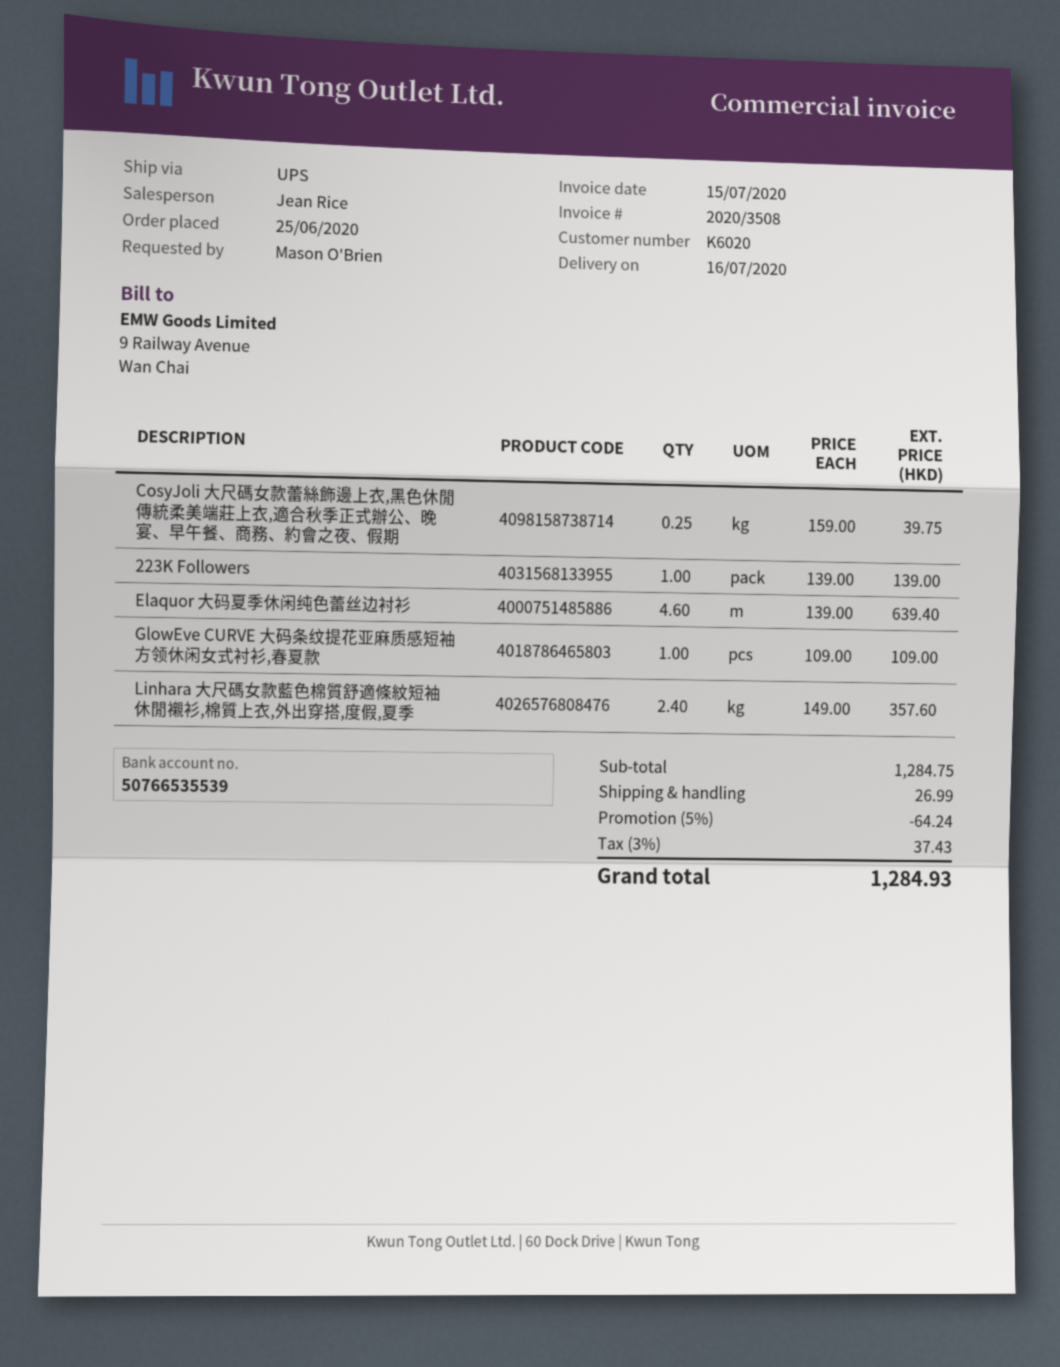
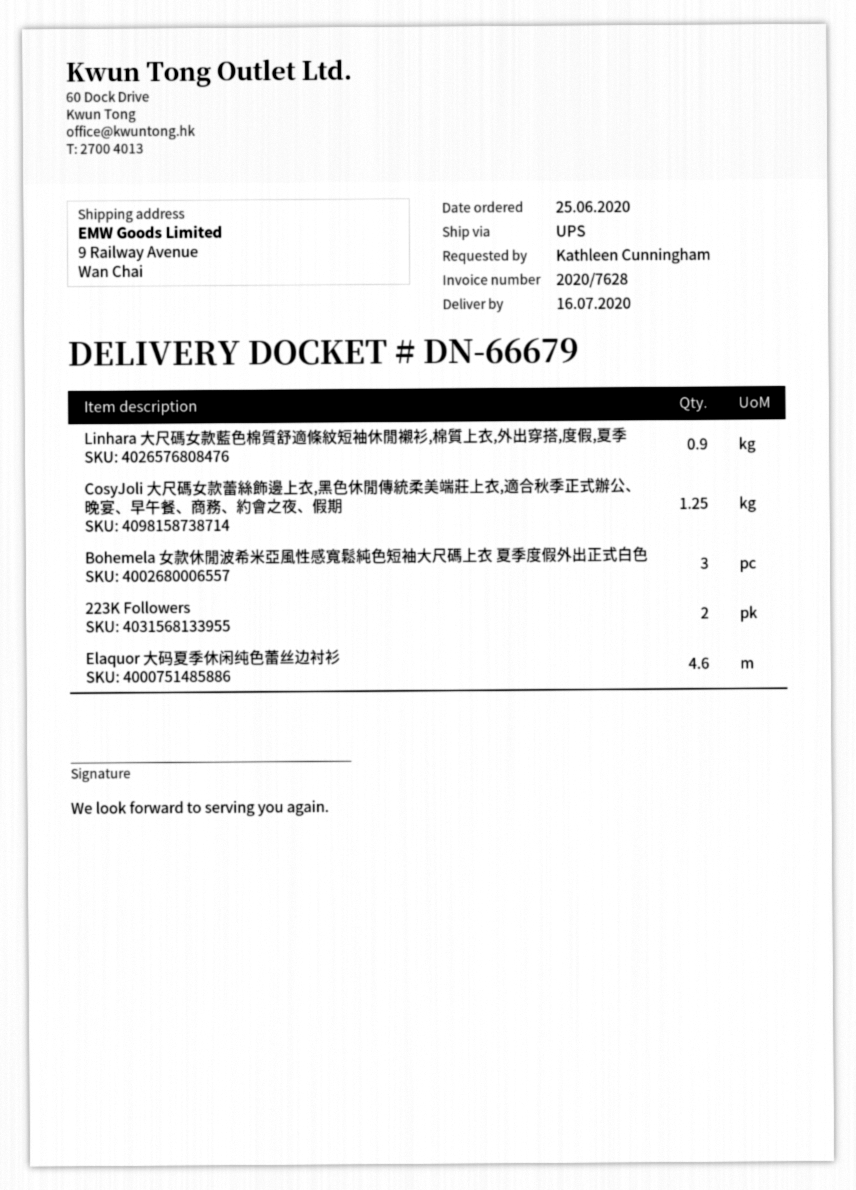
invoice number: 2020/3508 -> 2020/7628
ordered by: Mason O'Brien -> Kathleen Cunningham
CosyJoli 大尺碼女款蕾絲飾邊上衣,黑色休閒傳統柔美端莊上衣,適合秋季正式辦公、晚宴、早午餐、商務、約會之夜、假期: 0.25 -> 1.25
223K Followers: 1 -> 2
GlowEve CURVE 大码条纹提花亚麻质感短袖方领休闲女式衬衫,春夏款: 1 -> none
Linhara 大尺碼女款藍色棉質舒適條紋短袖休閒襯衫,棉質上衣,外出穿搭,度假,夏季: 2.4 -> 0.9
Bohemela 女款休閒波希米亞風性感寬鬆純色短袖大尺碼上衣 夏季度假外出正式白色: none -> 3

